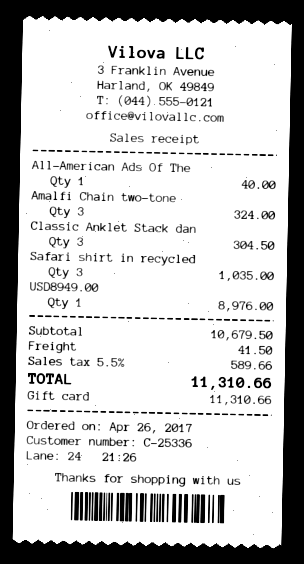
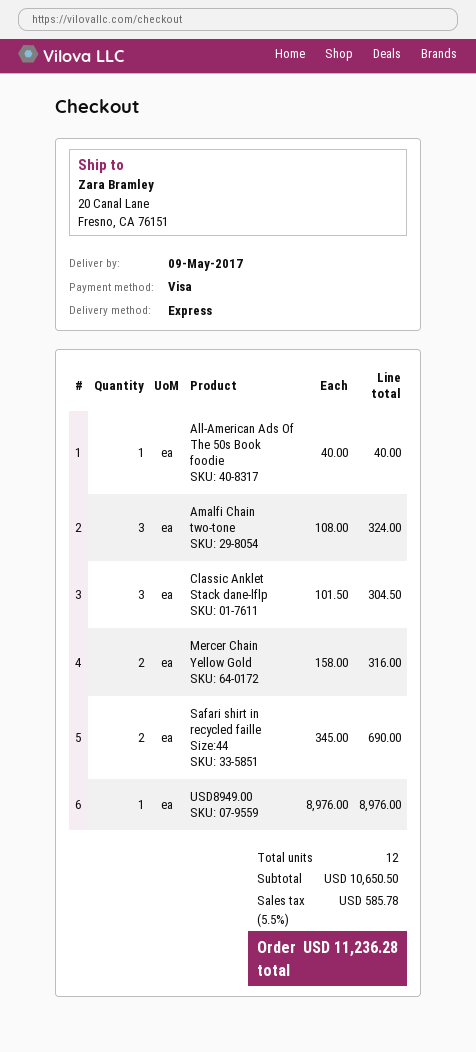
payment method: gift card -> Visa
Safari shirt in recycled: 3 for 1035.00 -> 2 for 690.00
Mercer Chain Yellow Gold: none -> 2 for 316.00
subtotal: 10679.50 -> 10650.50
shipping: 41.50 -> none
tax: 5.5% = 589.66 -> 5.5% = 585.78
total: 11310.66 -> 11236.28

